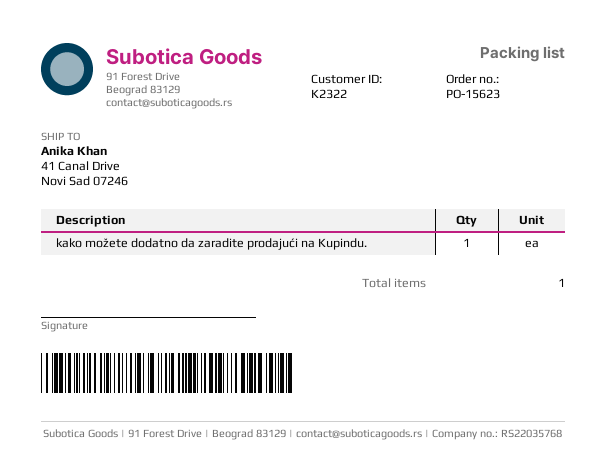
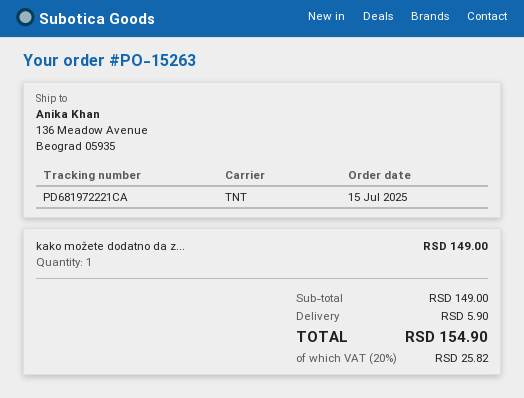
order number: PO-15623 -> PO-15263
ship to: 41 Canal Drive, Novi Sad 07246 -> 136 Meadow Avenue, Beograd 05935

